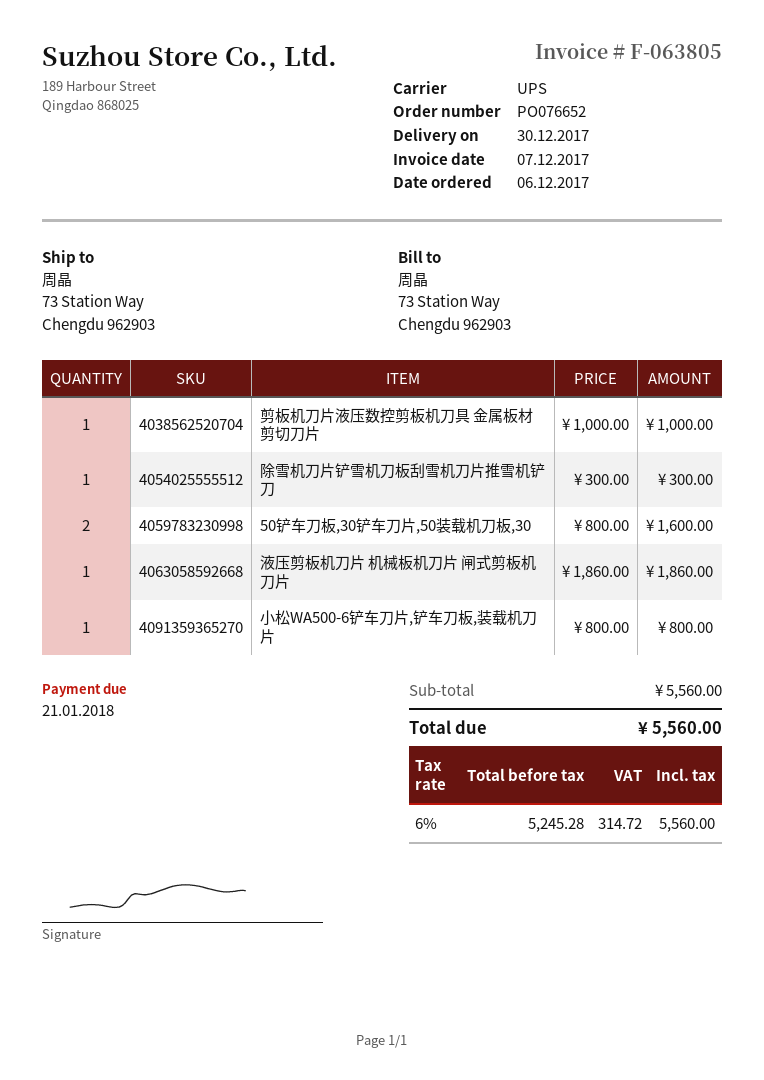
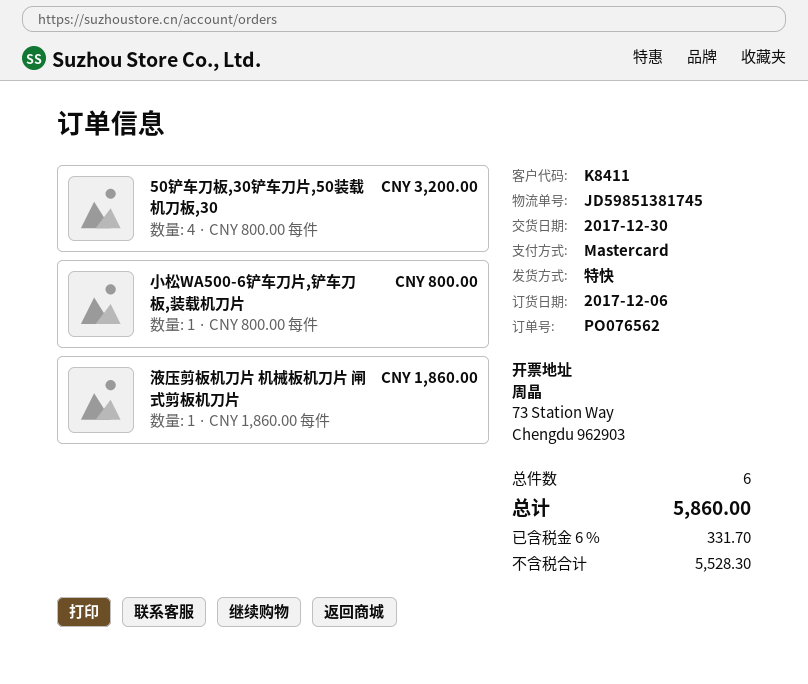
order number: PO076652 -> PO076562
shipping method: UPS -> express
剪板机刀片液压数控剪板机刀具 金属板材剪切刀片: 1 x 1000.00 = 1000.00 -> none
除雪机刀片铲雪机刀板刮雪机刀片推雪机铲刀: 1 x 300.00 = 300.00 -> none
50铲车刀板,30铲车刀片,50装载机刀板,30: 2 x 800.00 = 1600.00 -> 4 x 800.00 = 3200.00
net: 5245.28 -> 5528.30
tax: 6% = 314.72 -> 6% = 331.70
total: 5560.00 -> 5860.00

